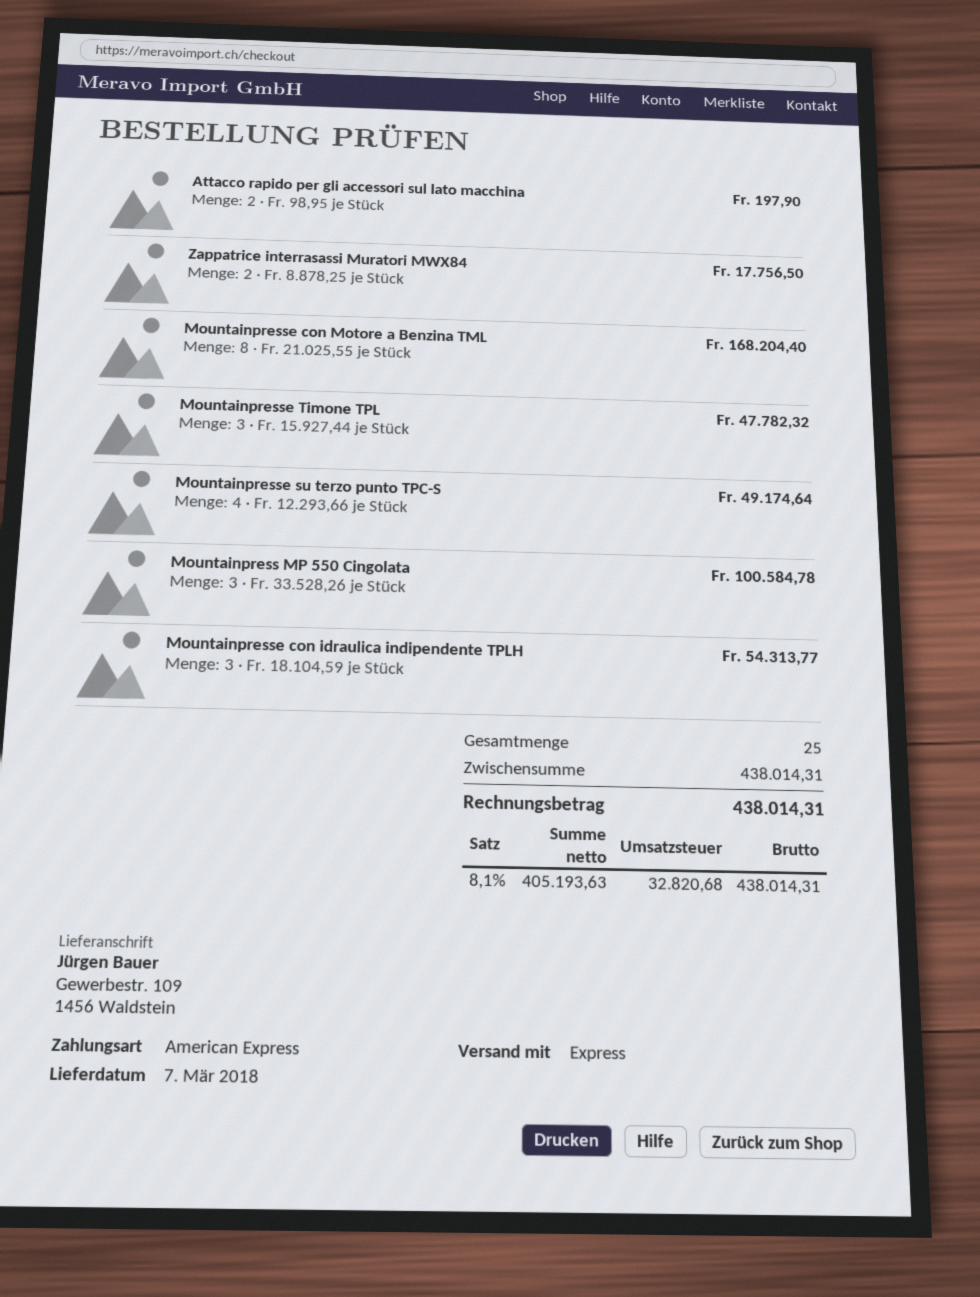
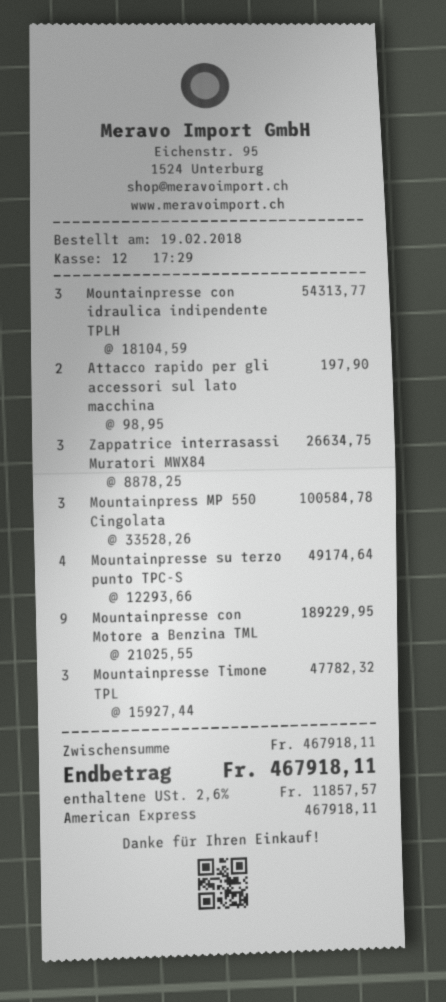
Zappatrice interrasassi Muratori MWX84: 2 x 8878.25 = 17756.50 -> 3 x 8878.25 = 26634.75
Mountainpresse con Motore a Benzina TML: 8 x 21025.55 = 168204.40 -> 9 x 21025.55 = 189229.95
subtotal: 438014.31 -> 467918.11
tax: 8.1% = 32820.68 -> 2.6% = 11857.57
total: 438014.31 -> 467918.11

